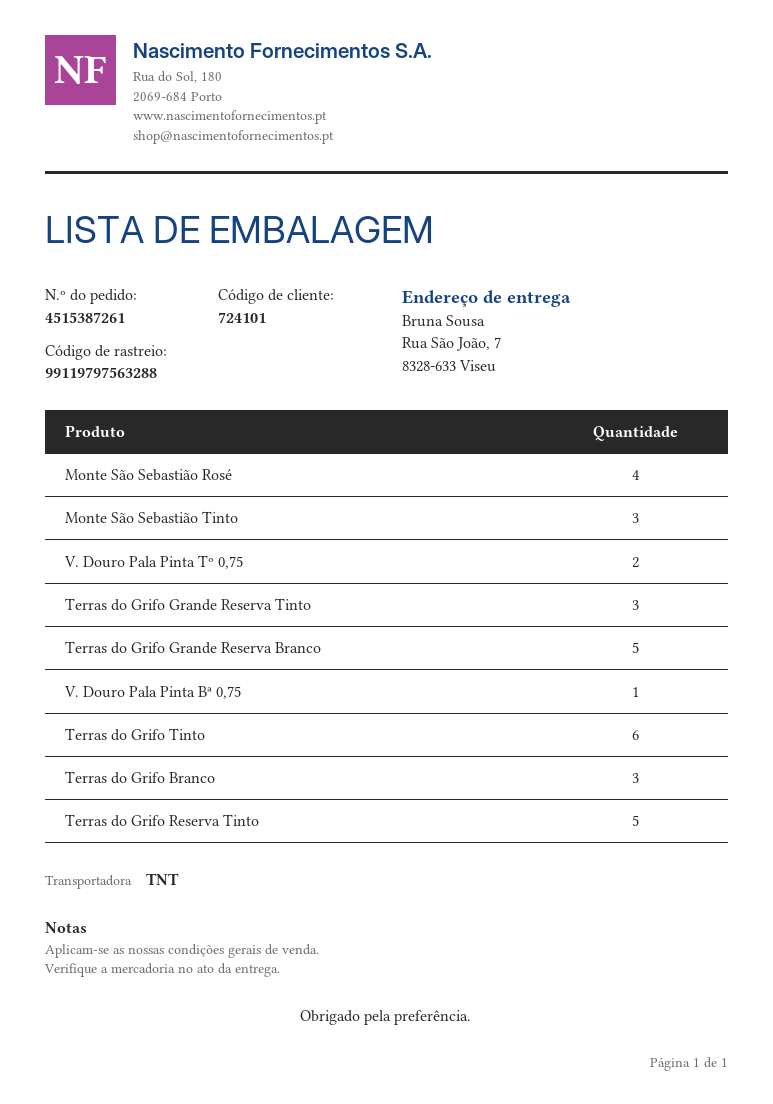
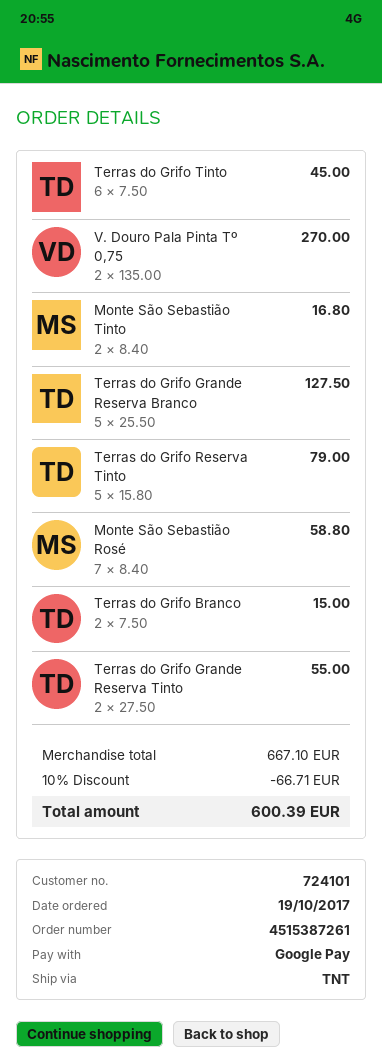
Monte São Sebastião Rosé: 4 -> 7
Monte São Sebastião Tinto: 3 -> 2
Terras do Grifo Grande Reserva Tinto: 3 -> 2
V. Douro Pala Pinta Bª 0,75: 1 -> none
Terras do Grifo Branco: 3 -> 2

